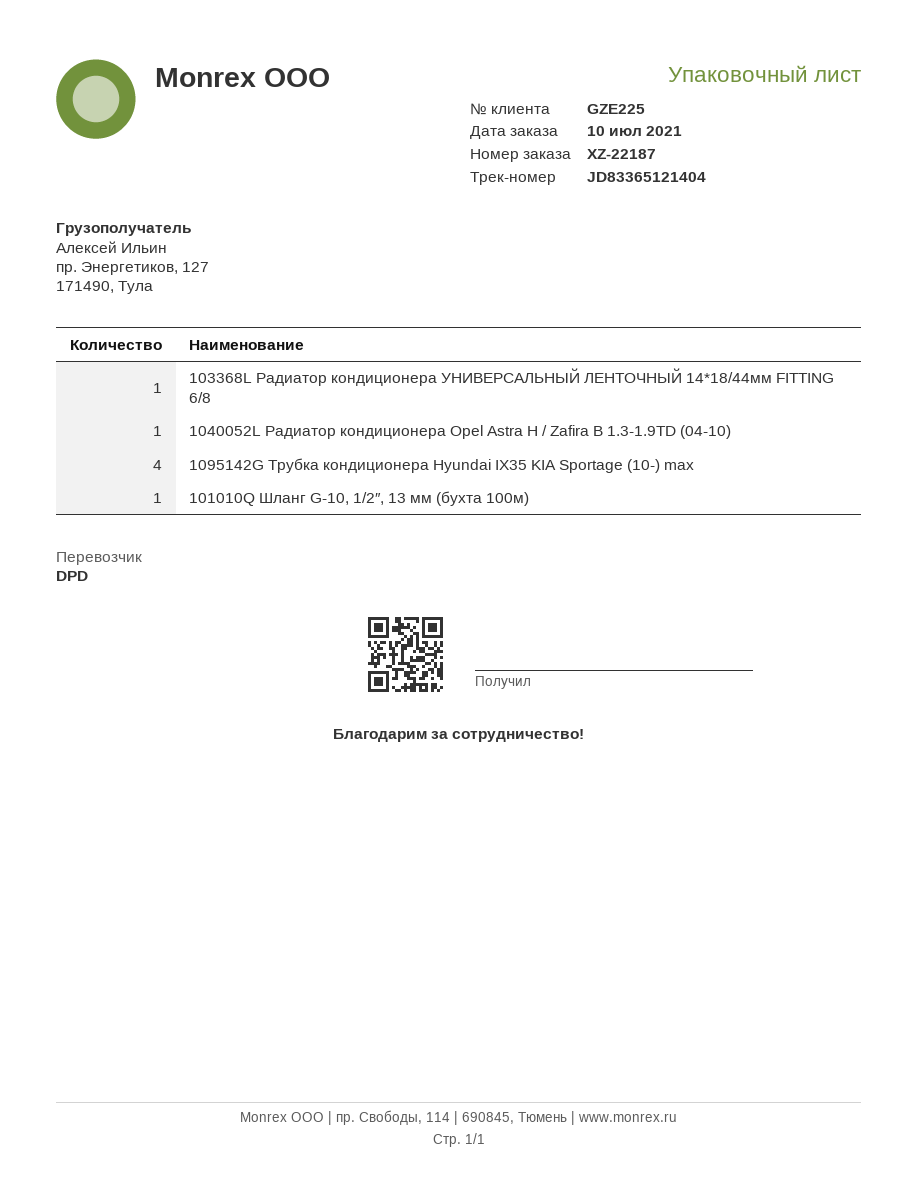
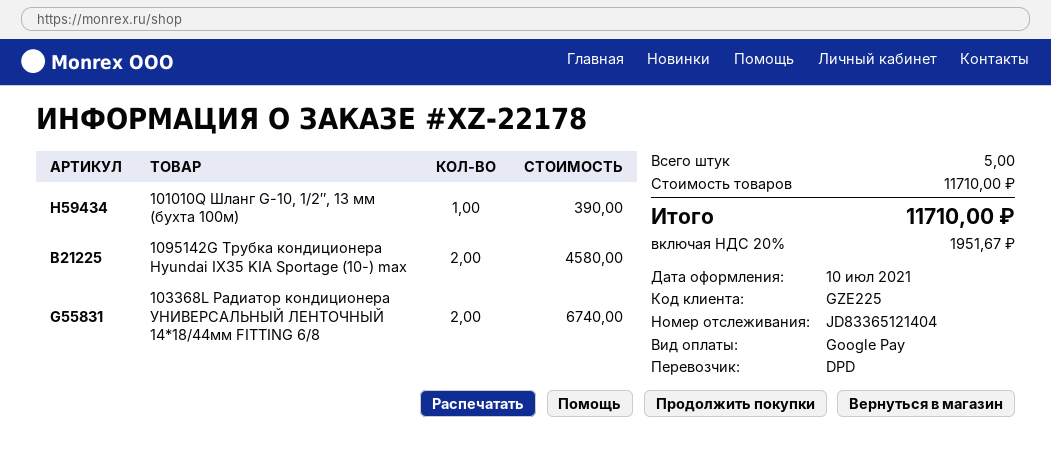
order number: XZ-22187 -> XZ-22178
103368L Радиатор кондиционера УНИВЕРСАЛЬНЫЙ ЛЕНТОЧНЫЙ 14*18/44мм FITTING 6/8: 1 -> 2
1040052L Радиатор кондиционера Opel Astra H / Zafira B 1.3-1.9TD (04-10): 1 -> none
1095142G Трубка кондиционера Hyundai IX35 KIA Sportage (10-) max: 4 -> 2

